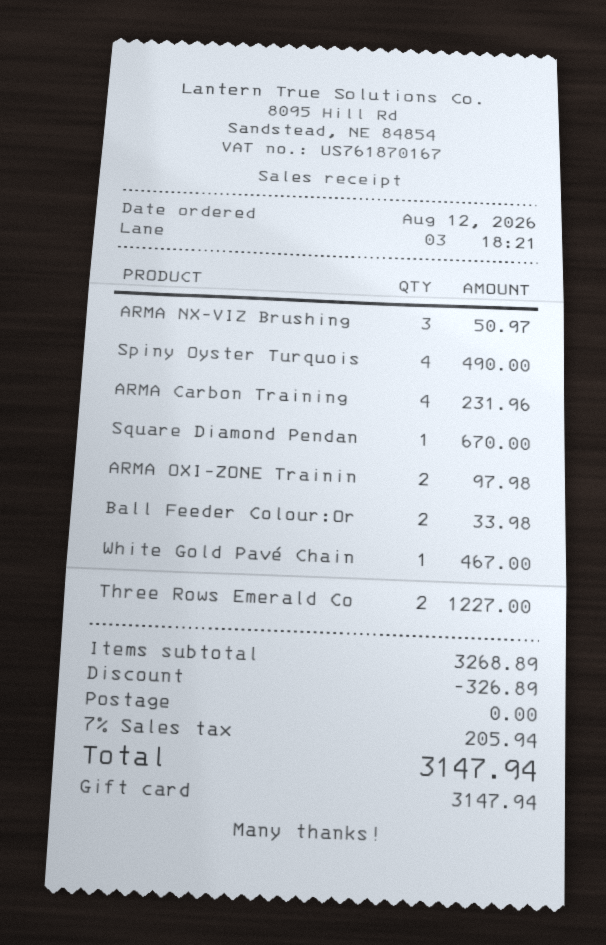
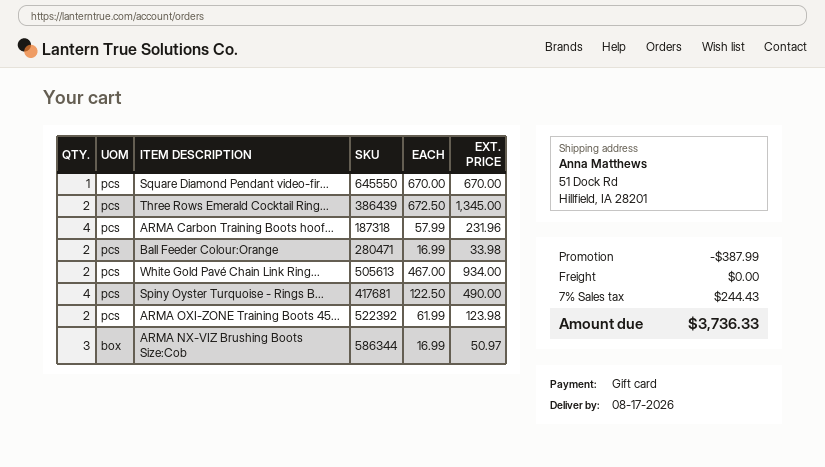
ARMA OXI-ZONE Trainin: 2 for 97.98 -> 2 for 123.98
White Gold Pavé Chain: 1 for 467.00 -> 2 for 934.00
Three Rows Emerald Co: 2 for 1227.00 -> 2 for 1345.00
discount: 326.89 -> 387.99
tax: 7% = 205.94 -> 7% = 244.43
total: 3147.94 -> 3736.33

